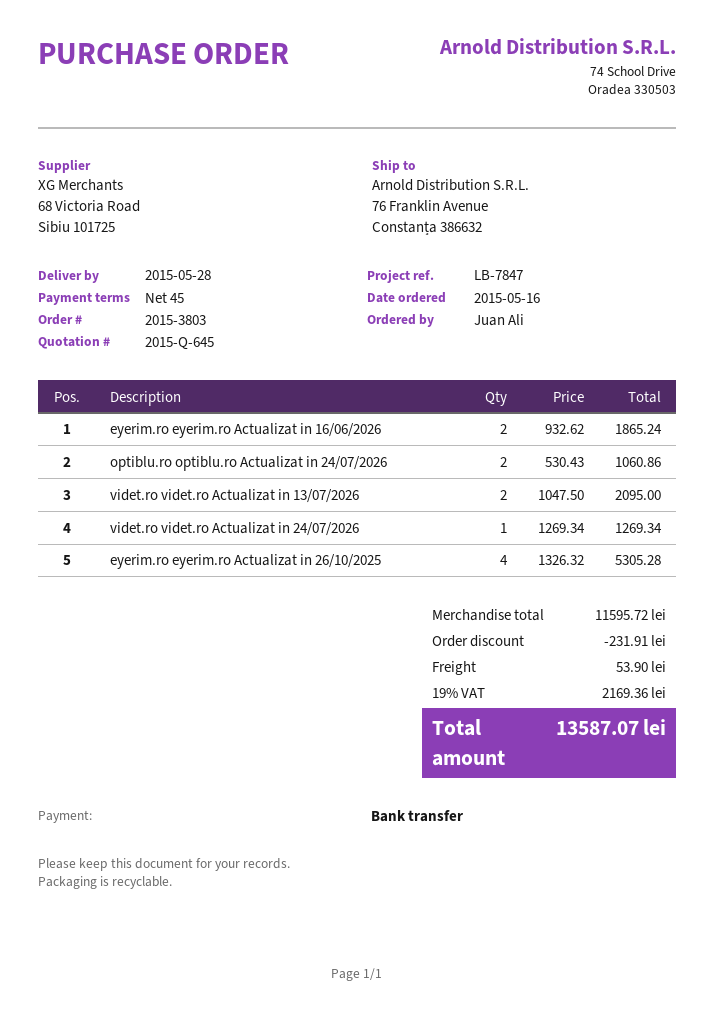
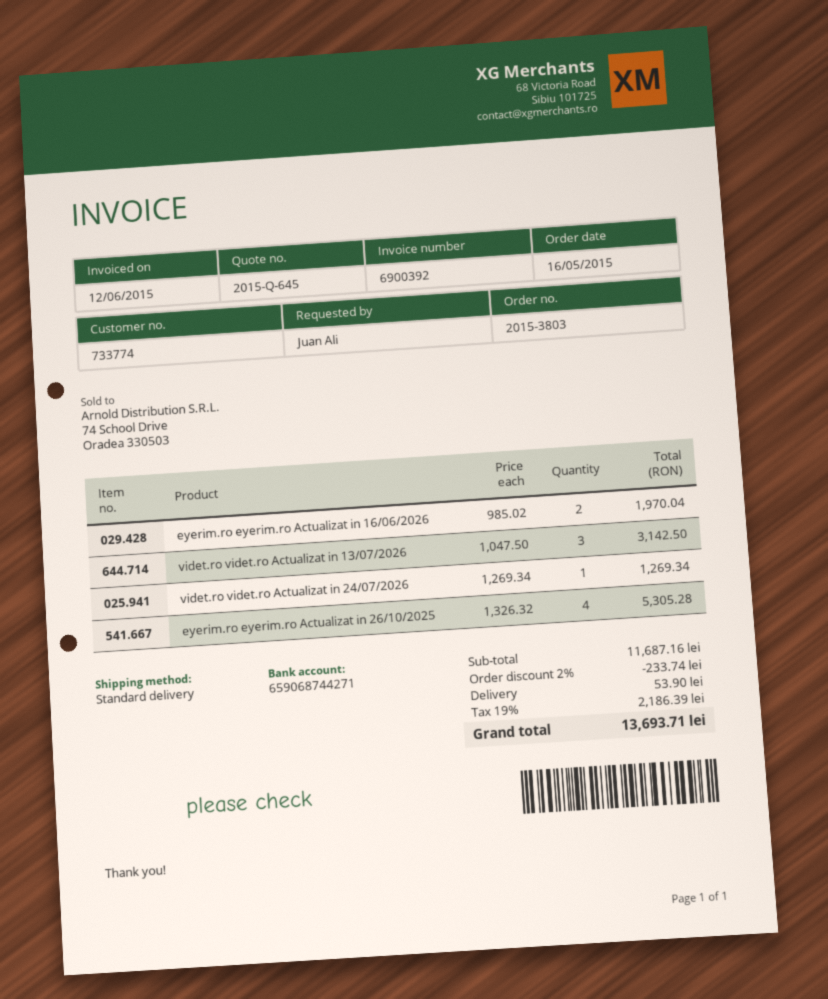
eyerim.ro eyerim.ro Actualizat in 16/06/2026: 2 x 932.62 = 1865.24 -> 2 x 985.02 = 1970.04
optiblu.ro optiblu.ro Actualizat in 24/07/2026: 2 x 530.43 = 1060.86 -> none
videt.ro videt.ro Actualizat in 13/07/2026: 2 x 1047.50 = 2095.00 -> 3 x 1047.50 = 3142.50
subtotal: 11595.72 -> 11687.16
discount: 231.91 -> 233.74
tax: 19% = 2169.36 -> 19% = 2186.39
total: 13587.07 -> 13693.71

